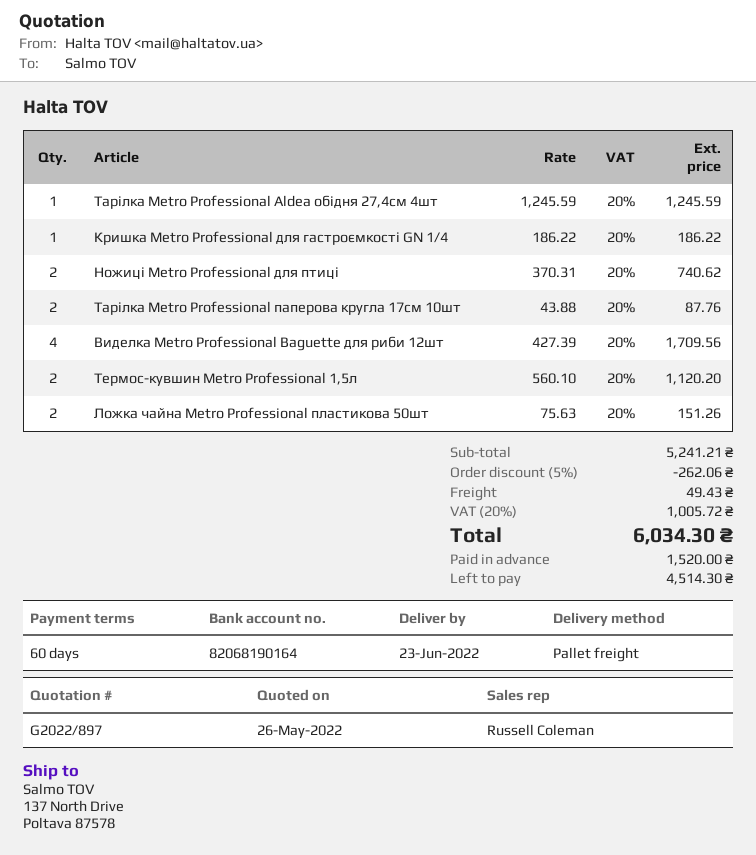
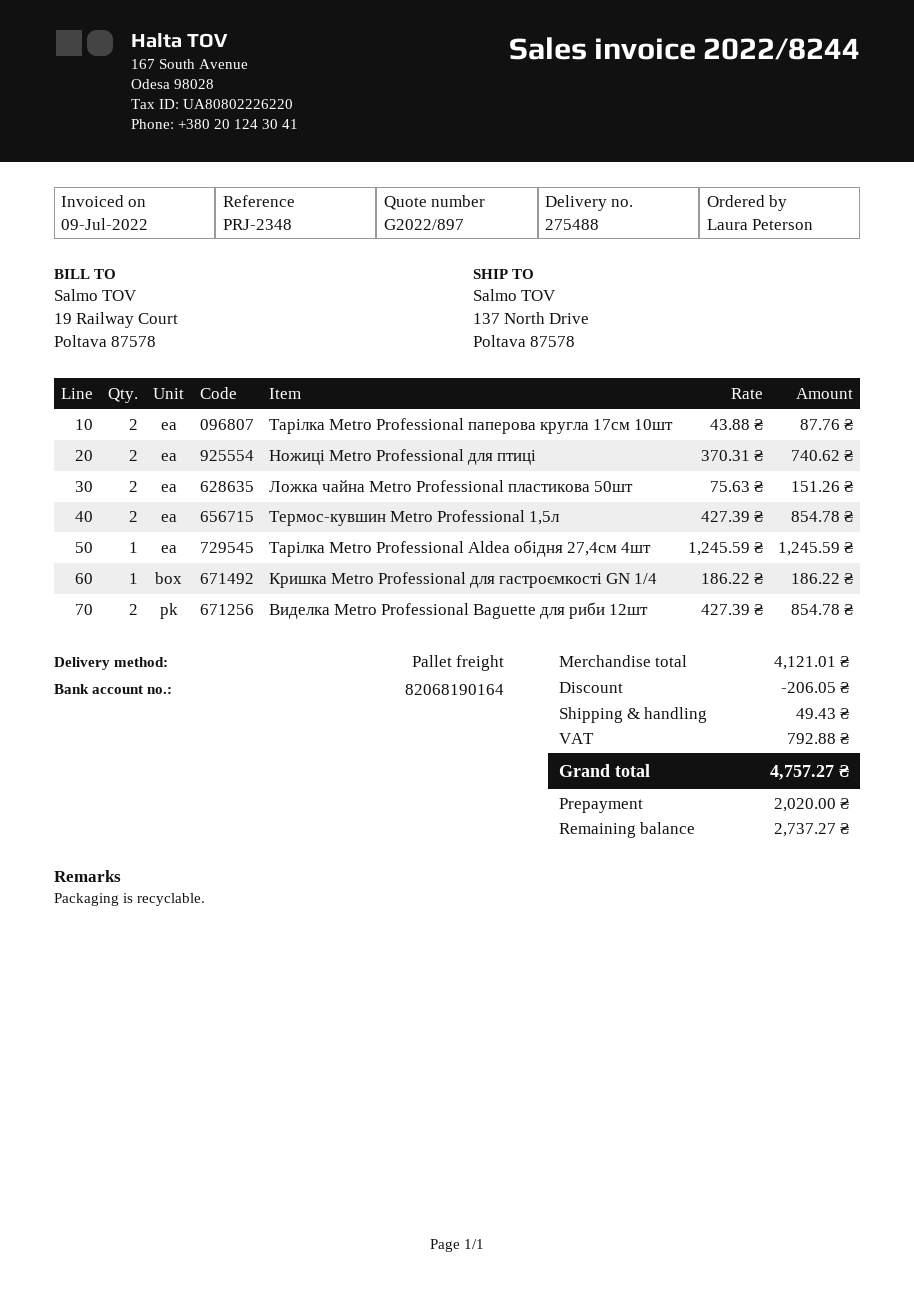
Виделка Metro Professional Baguette для риби 12шт: 4 x 427.39 = 1709.56 -> 2 x 427.39 = 854.78
Термос-кувшин Metro Professional 1,5л: 2 x 560.10 = 1120.20 -> 2 x 427.39 = 854.78
subtotal: 5241.21 -> 4121.01
discount: 262.06 -> 206.05
tax: 1005.72 -> 792.88
total: 6034.30 -> 4757.27
deposit: 1520.00 -> 2020.00
balance: 4514.30 -> 2737.27

